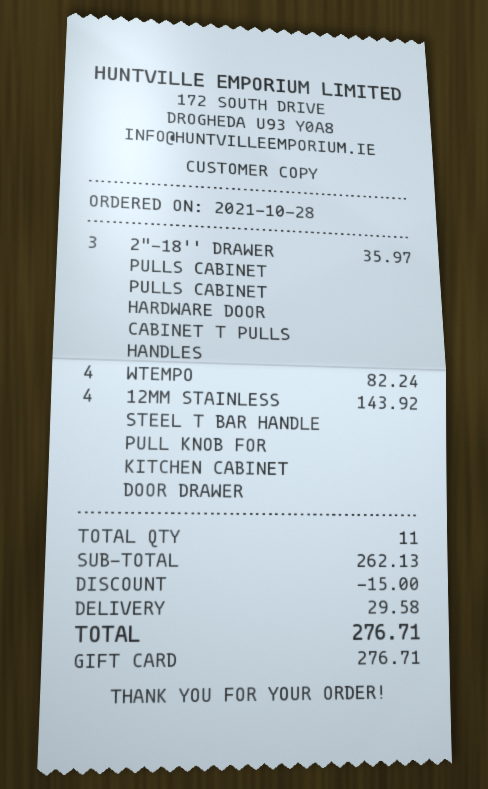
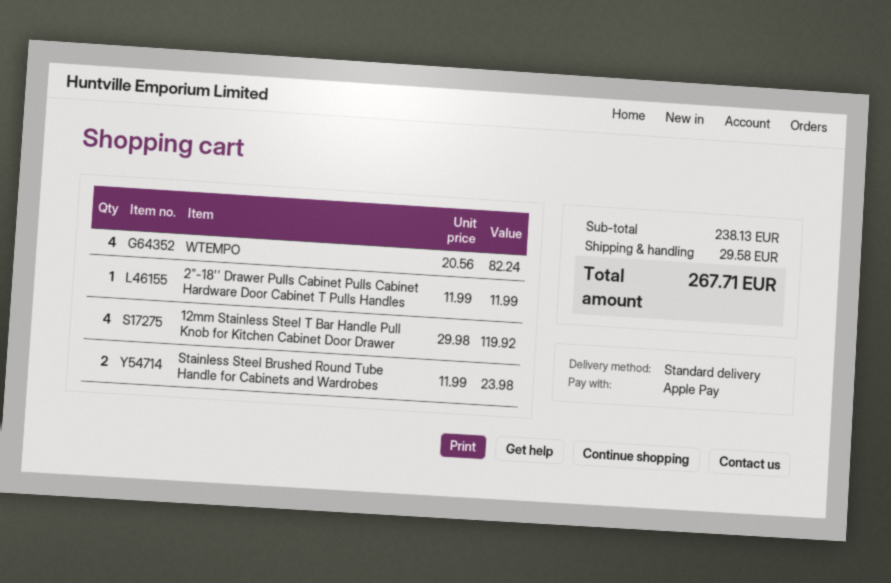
payment method: gift card -> Apple Pay
2"-18'' DRAWER PULLS CABINET PULLS CABINET HARDWARE DOOR CABINET T PULLS HANDLES: 3 for 35.97 -> 1 for 11.99
12MM STAINLESS STEEL T BAR HANDLE PULL KNOB FOR KITCHEN CABINET DOOR DRAWER: 4 for 143.92 -> 4 for 119.92
Stainless Steel Brushed Round Tube Handle for Cabinets and Wardrobes: none -> 2 for 23.98
subtotal: 262.13 -> 238.13
discount: 15.00 -> none
total: 276.71 -> 267.71

